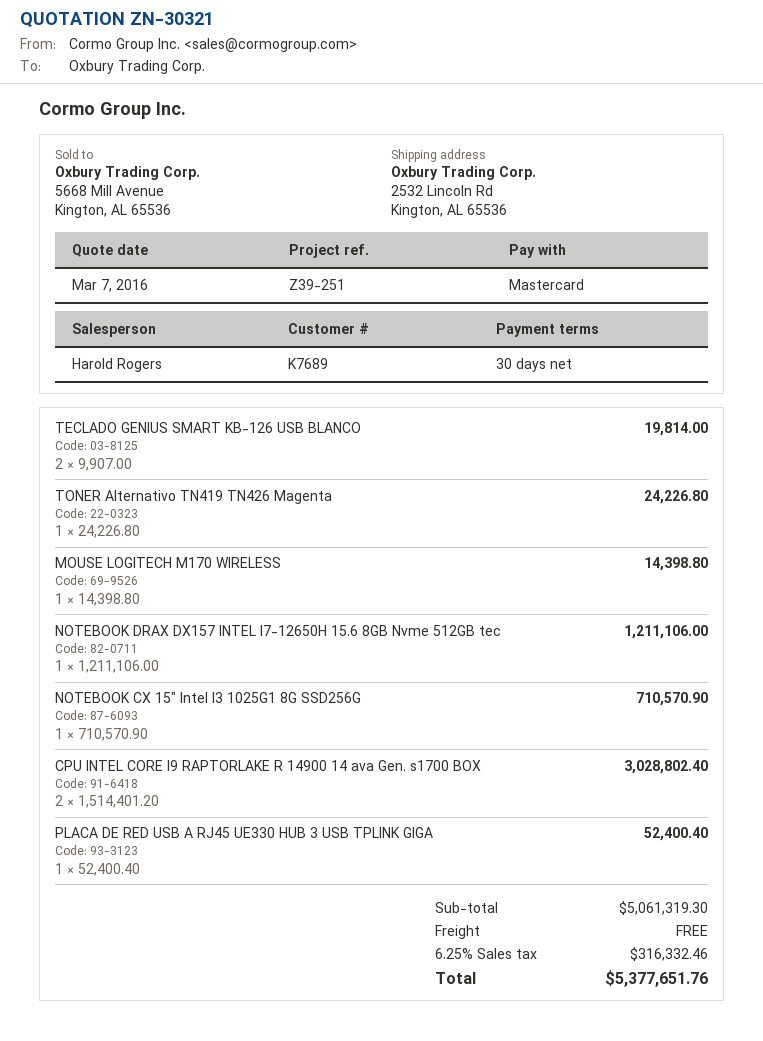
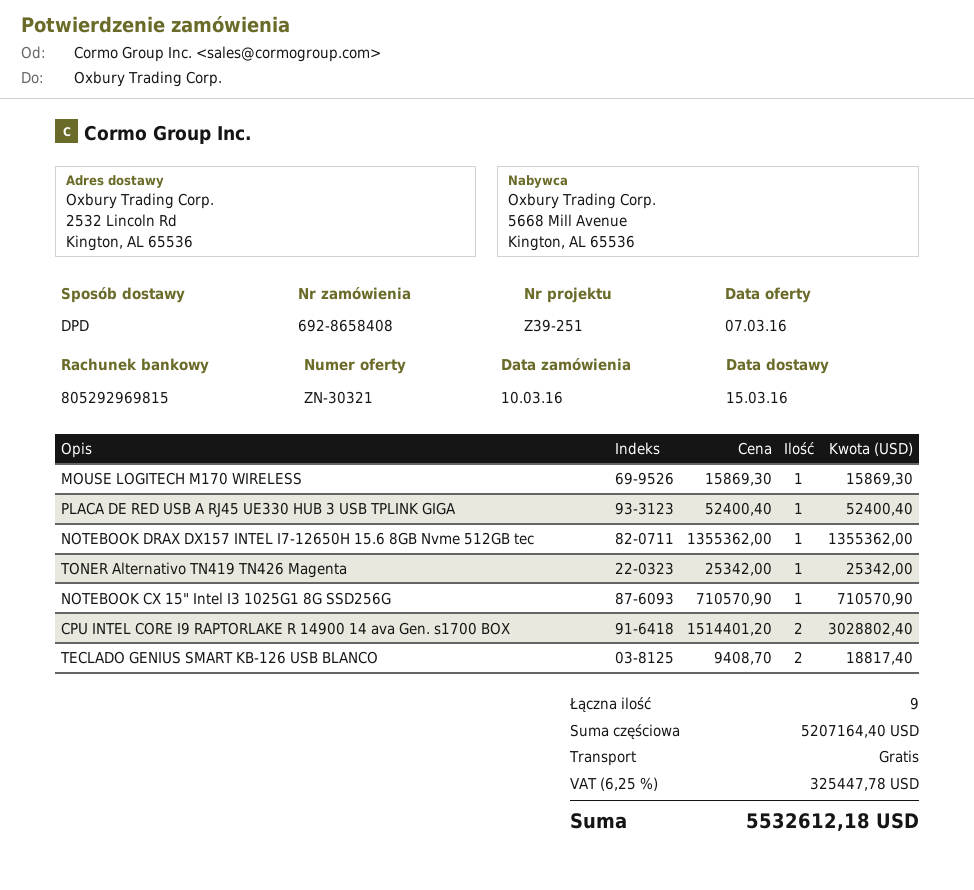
TECLADO GENIUS SMART KB-126 USB BLANCO: 2 x 9907.00 = 19814.00 -> 2 x 9408.70 = 18817.40
TONER Alternativo TN419 TN426 Magenta: 1 x 24226.80 = 24226.80 -> 1 x 25342.00 = 25342.00
MOUSE LOGITECH M170 WIRELESS: 1 x 14398.80 = 14398.80 -> 1 x 15869.30 = 15869.30
NOTEBOOK DRAX DX157 INTEL I7-12650H 15.6 8GB Nvme 512GB tec: 1 x 1211106.00 = 1211106.00 -> 1 x 1355362.00 = 1355362.00
subtotal: 5061319.30 -> 5207164.40
tax: 6.25% = 316332.46 -> 6.25% = 325447.78
total: 5377651.76 -> 5532612.18

